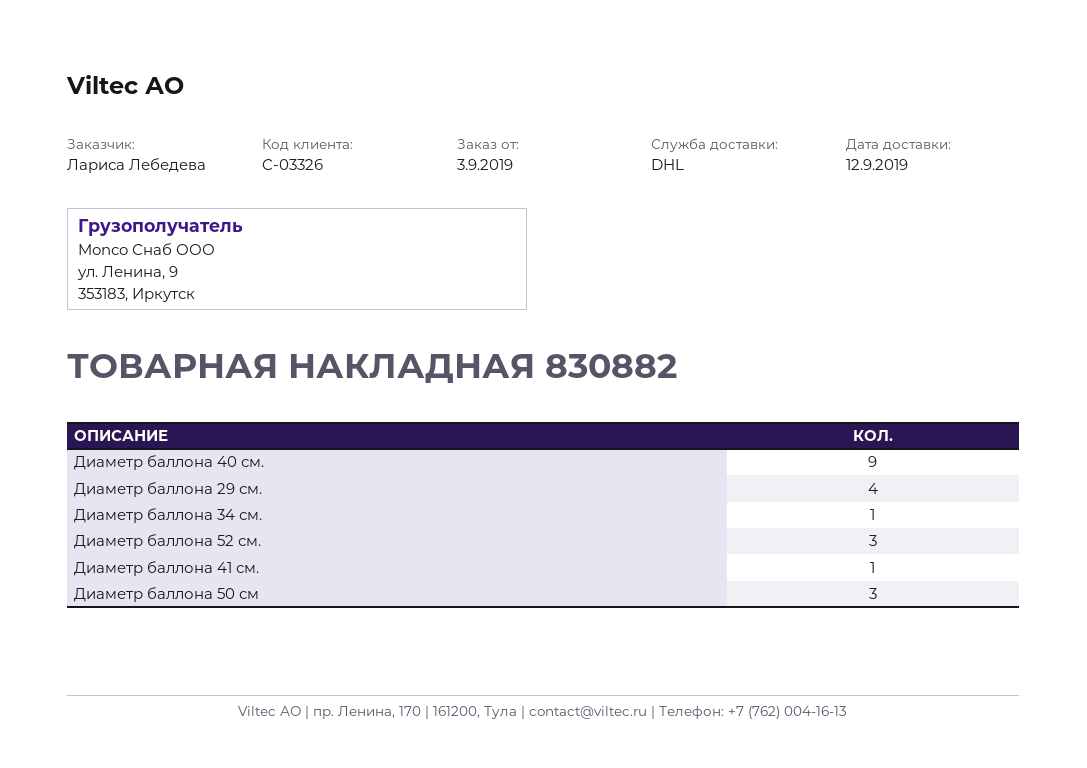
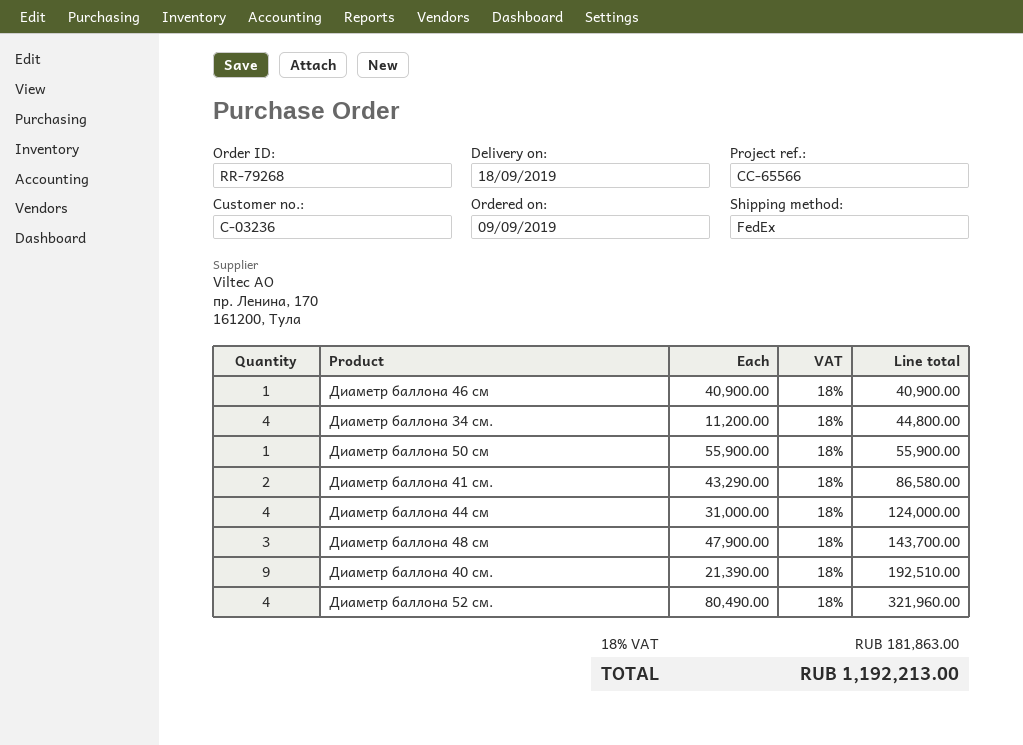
order date: 2019-09-03 -> 2019-09-09
delivery date: 2019-09-12 -> 2019-09-18
customer number: C-03326 -> C-03236
shipping method: DHL -> FedEx
Диаметр баллона 29 см.: 4 -> none
Диаметр баллона 34 см.: 1 -> 4
Диаметр баллона 52 см.: 3 -> 4
Диаметр баллона 41 см.: 1 -> 2
Диаметр баллона 50 см: 3 -> 1
Диаметр баллона 46 см: none -> 1
Диаметр баллона 44 см: none -> 4
Диаметр баллона 48 см: none -> 3

